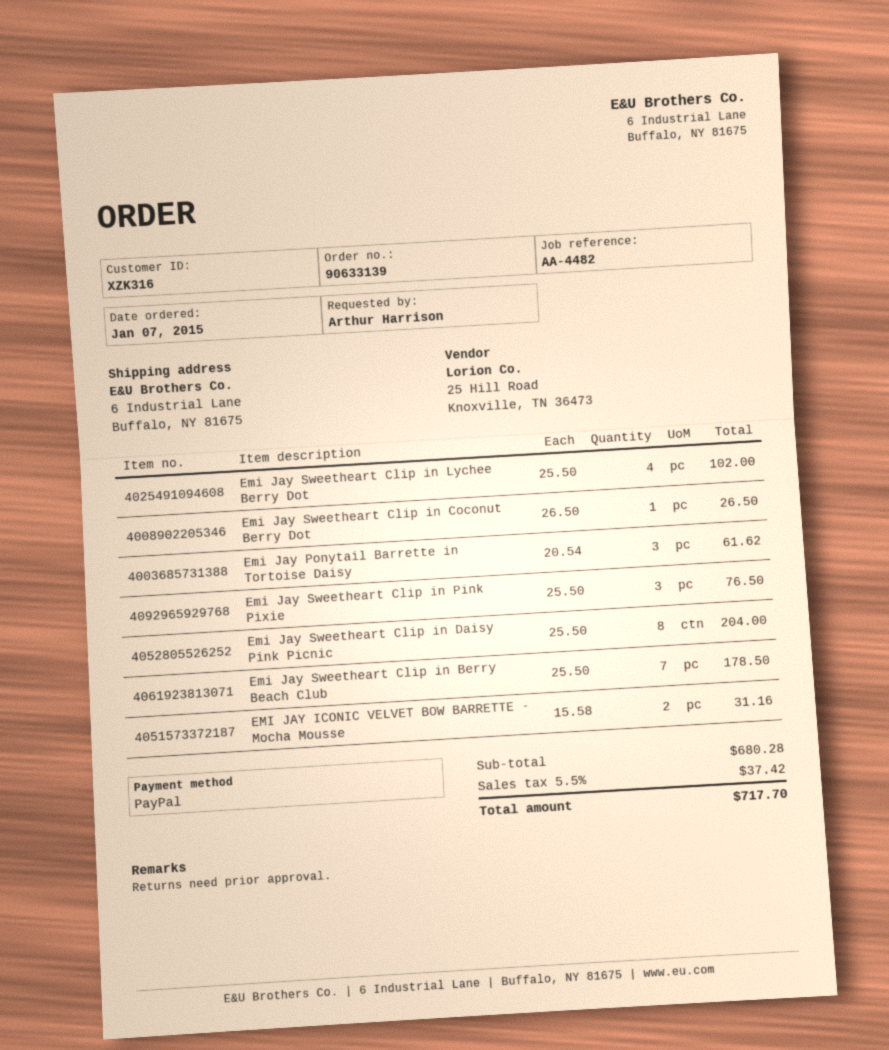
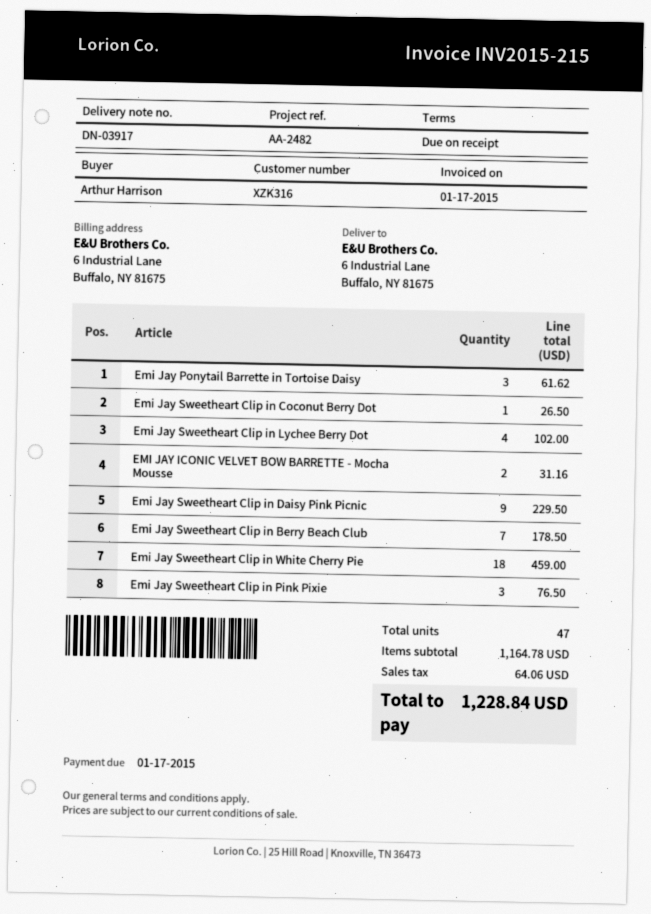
reference: AA-4482 -> AA-2482
Emi Jay Sweetheart Clip in Daisy Pink Picnic: 8 for 204.00 -> 9 for 229.50
Emi Jay Sweetheart Clip in White Cherry Pie: none -> 18 for 459.00
subtotal: 680.28 -> 1164.78
tax: 37.42 -> 64.06
total: 717.70 -> 1228.84

